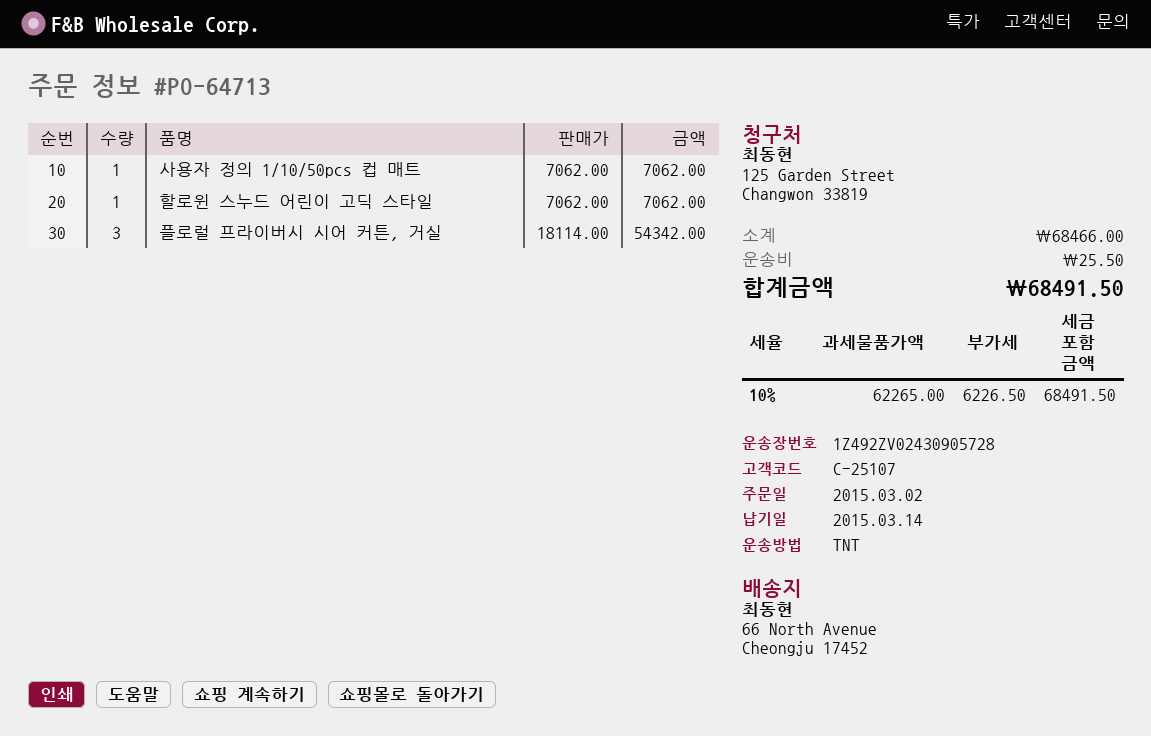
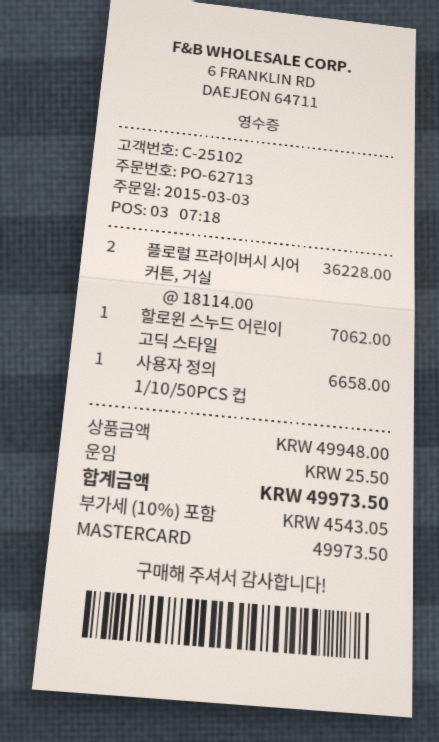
order number: PO-64713 -> PO-62713
order date: 2015-03-02 -> 2015-03-03
customer number: C-25107 -> C-25102
사용자 정의 1/10/50pcs 컵 매트: 1 x 7062.00 = 7062.00 -> 1 x 6658.00 = 6658.00
플로럴 프라이버시 시어 커튼, 거실: 3 x 18114.00 = 54342.00 -> 2 x 18114.00 = 36228.00
subtotal: 68466.00 -> 49948.00
tax: 10% = 6226.50 -> 10% = 4543.05
total: 68491.50 -> 49973.50

